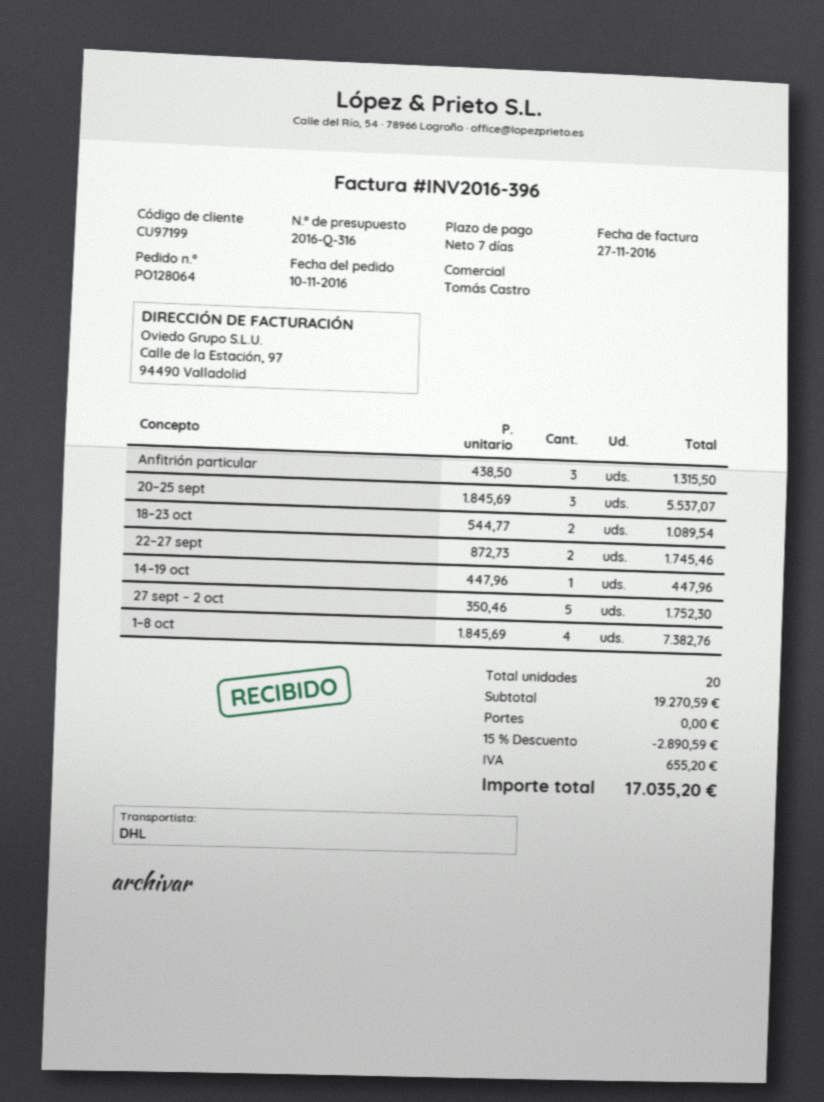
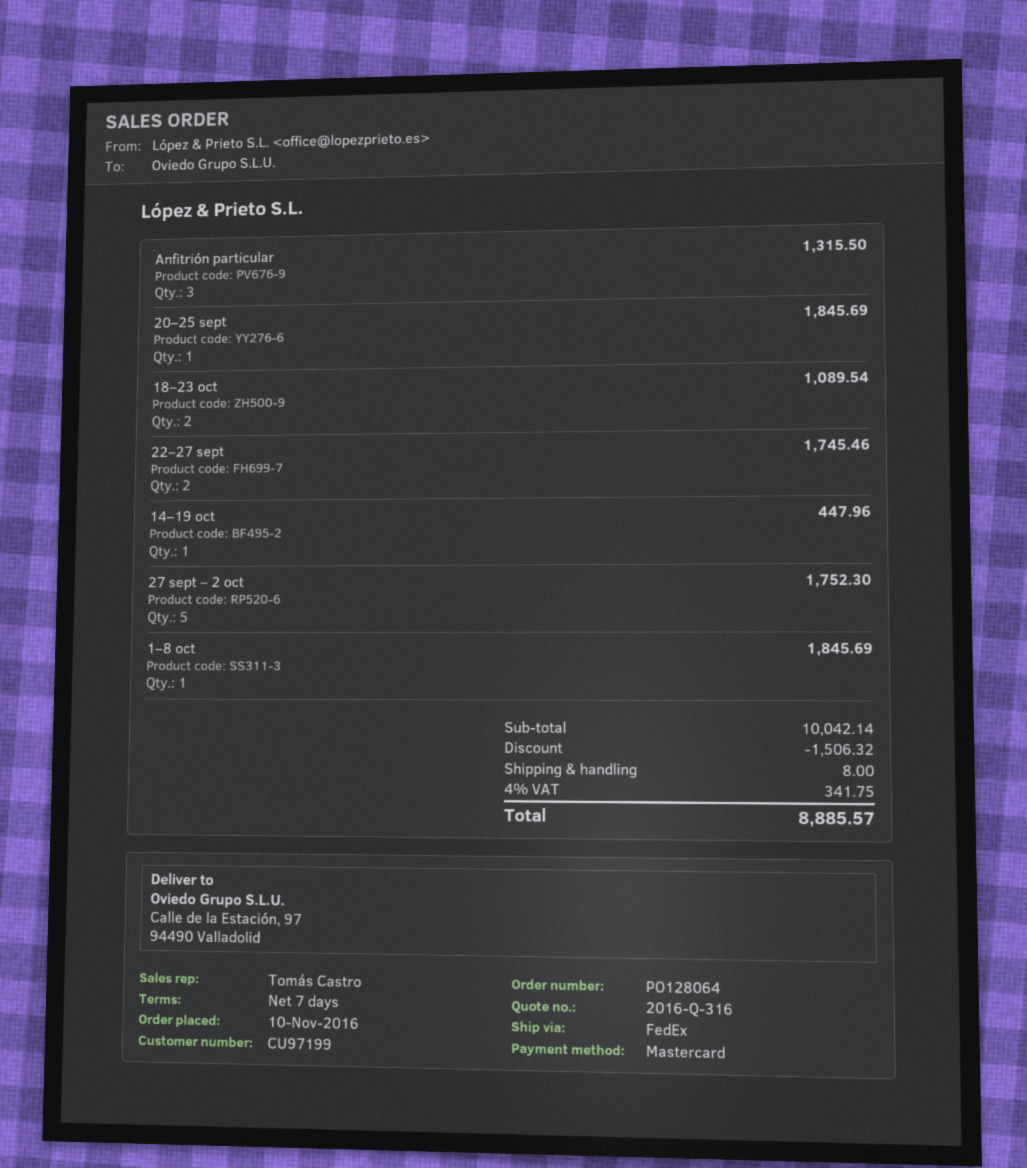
shipping method: DHL -> FedEx
20–25 sept: 3 for 5537.07 -> 1 for 1845.69
1–8 oct: 4 for 7382.76 -> 1 for 1845.69
subtotal: 19270.59 -> 10042.14
discount: 2890.59 -> 1506.32
shipping: 0.00 -> 8.00
tax: 655.20 -> 341.75
total: 17035.20 -> 8885.57

